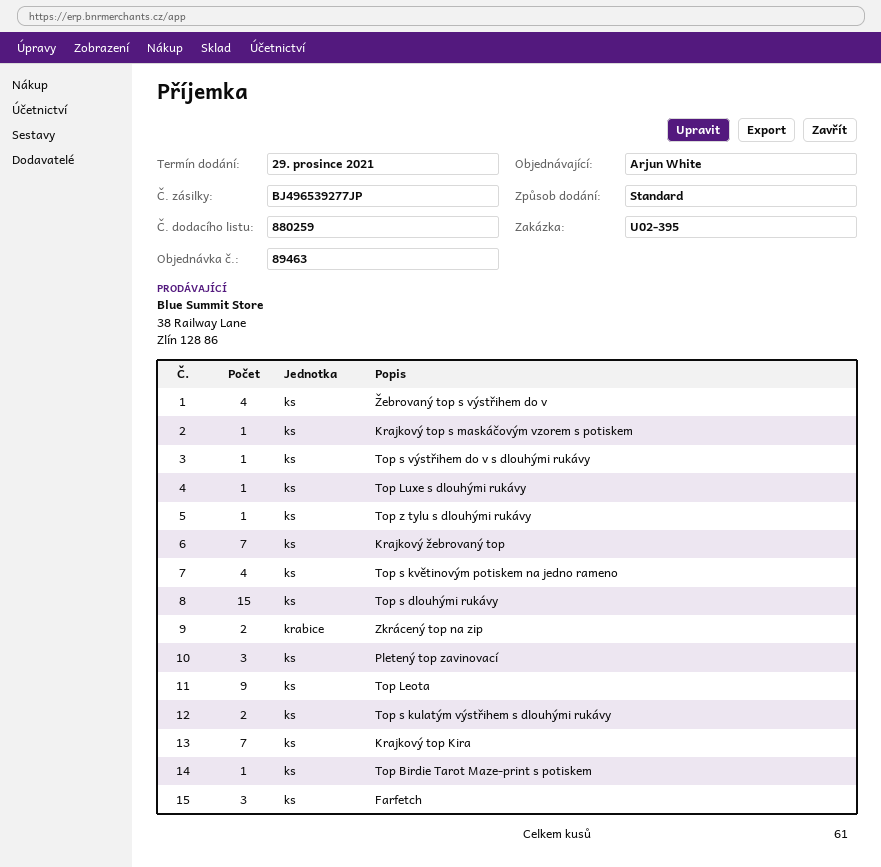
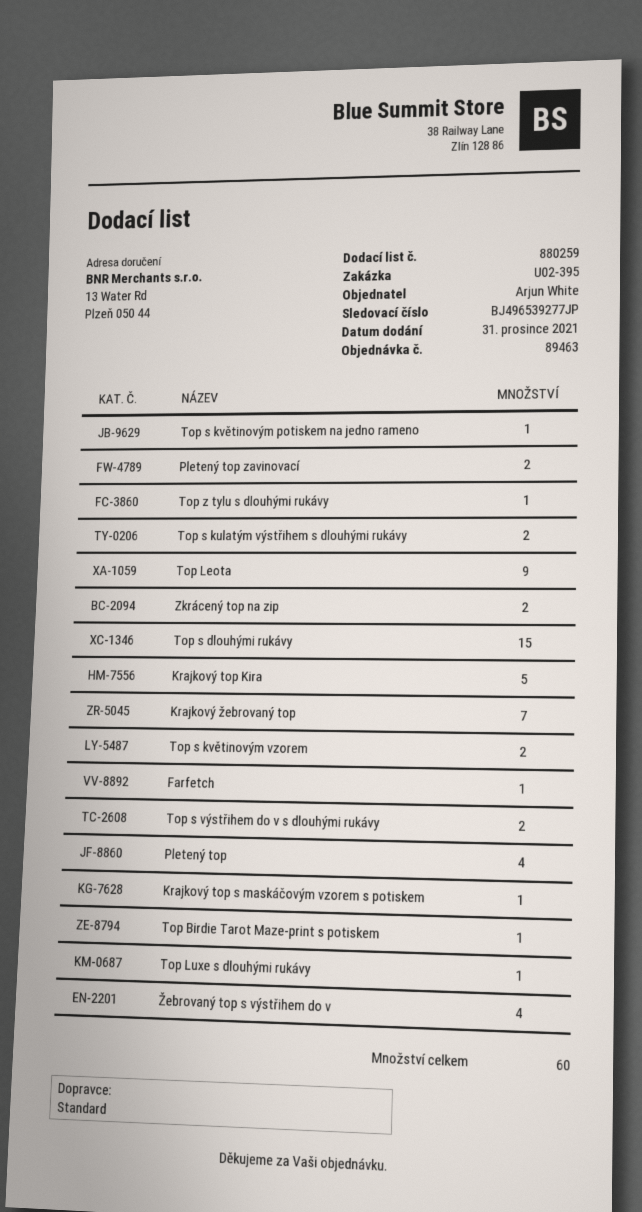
delivery date: 2021-12-29 -> 2021-12-31
Top s výstřihem do v s dlouhými rukávy: 1 -> 2
Top s květinovým potiskem na jedno rameno: 4 -> 1
Pletený top zavinovací: 3 -> 2
Krajkový top Kira: 7 -> 5
Farfetch: 3 -> 1
Top s květinovým vzorem: none -> 2
Pletený top: none -> 4
total quantity: 61 -> 60

